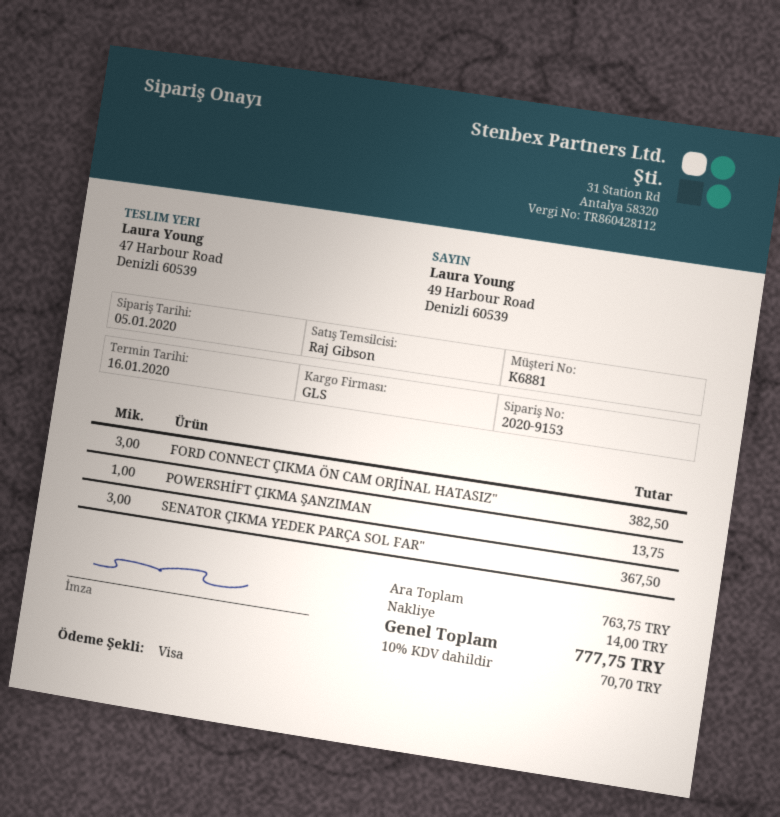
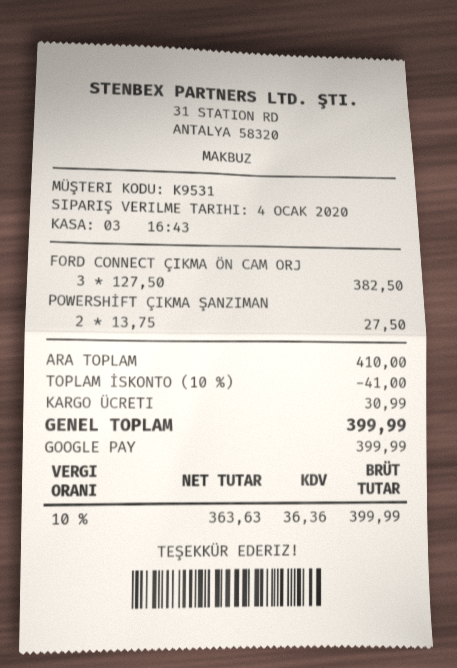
order date: 2020-01-05 -> 2020-01-04
customer number: K6881 -> K9531
payment method: Visa -> Google Pay
POWERSHİFT ÇIKMA ŞANZIMAN: 1 for 13.75 -> 2 for 27.50
SENATOR ÇIKMA YEDEK PARÇA SOL FAR": 3 for 367.50 -> none
subtotal: 763.75 -> 410.00
discount: none -> 10% = 41.00
shipping: 14.00 -> 30.99
tax: 10% = 70.70 -> 10% = 36.36
total: 777.75 -> 399.99

